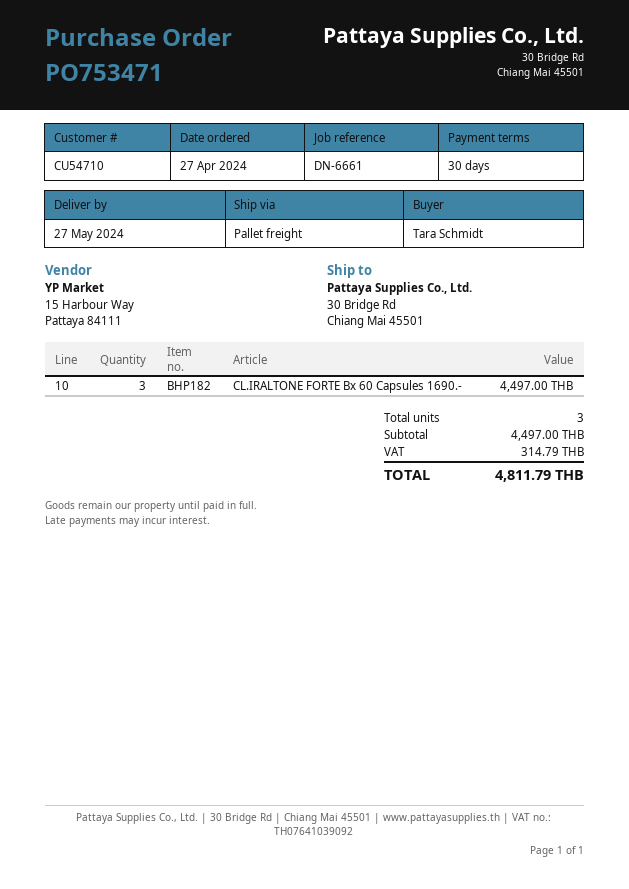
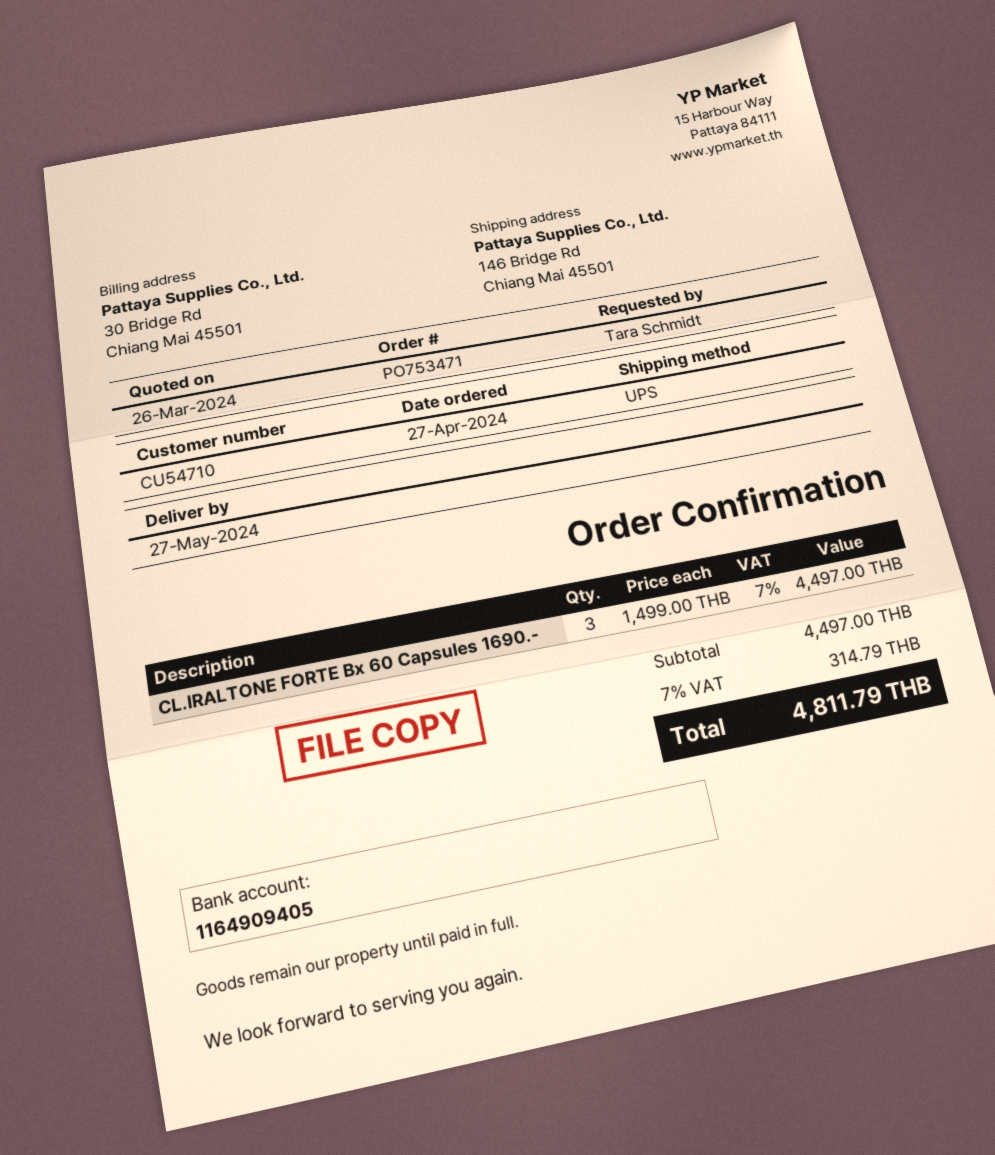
shipping method: pallet freight -> UPS
ship to: 30 Bridge Rd, Chiang Mai 45501 -> 146 Bridge Rd, Chiang Mai 45501

